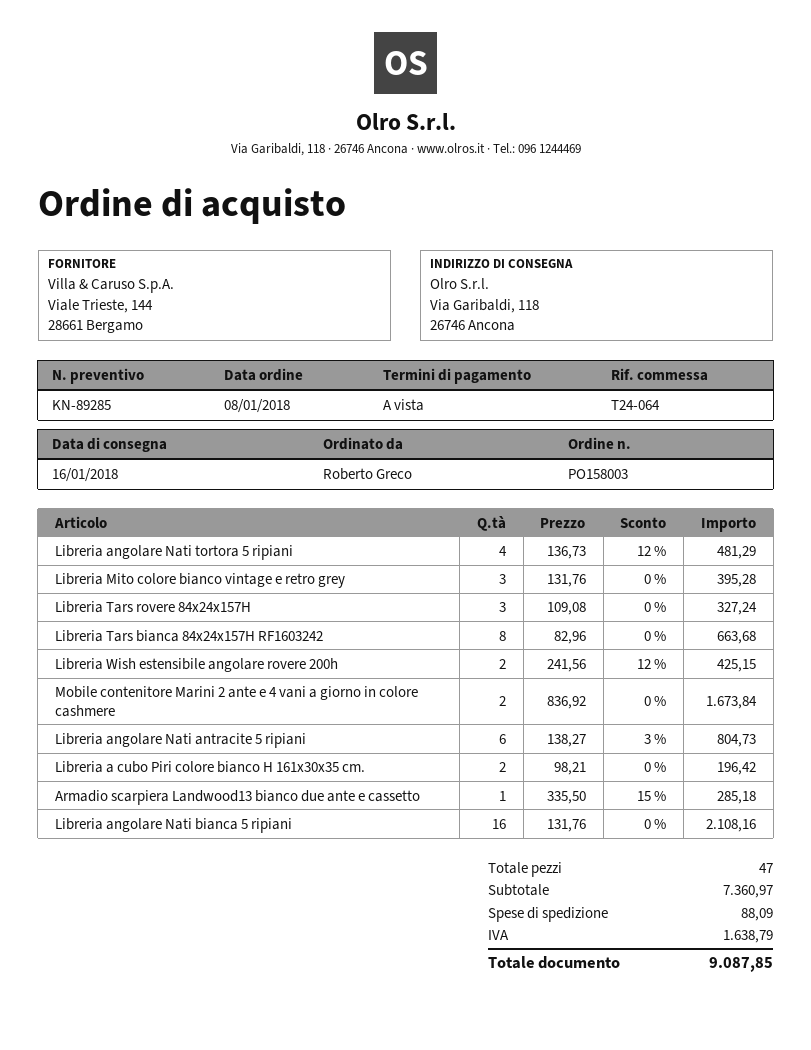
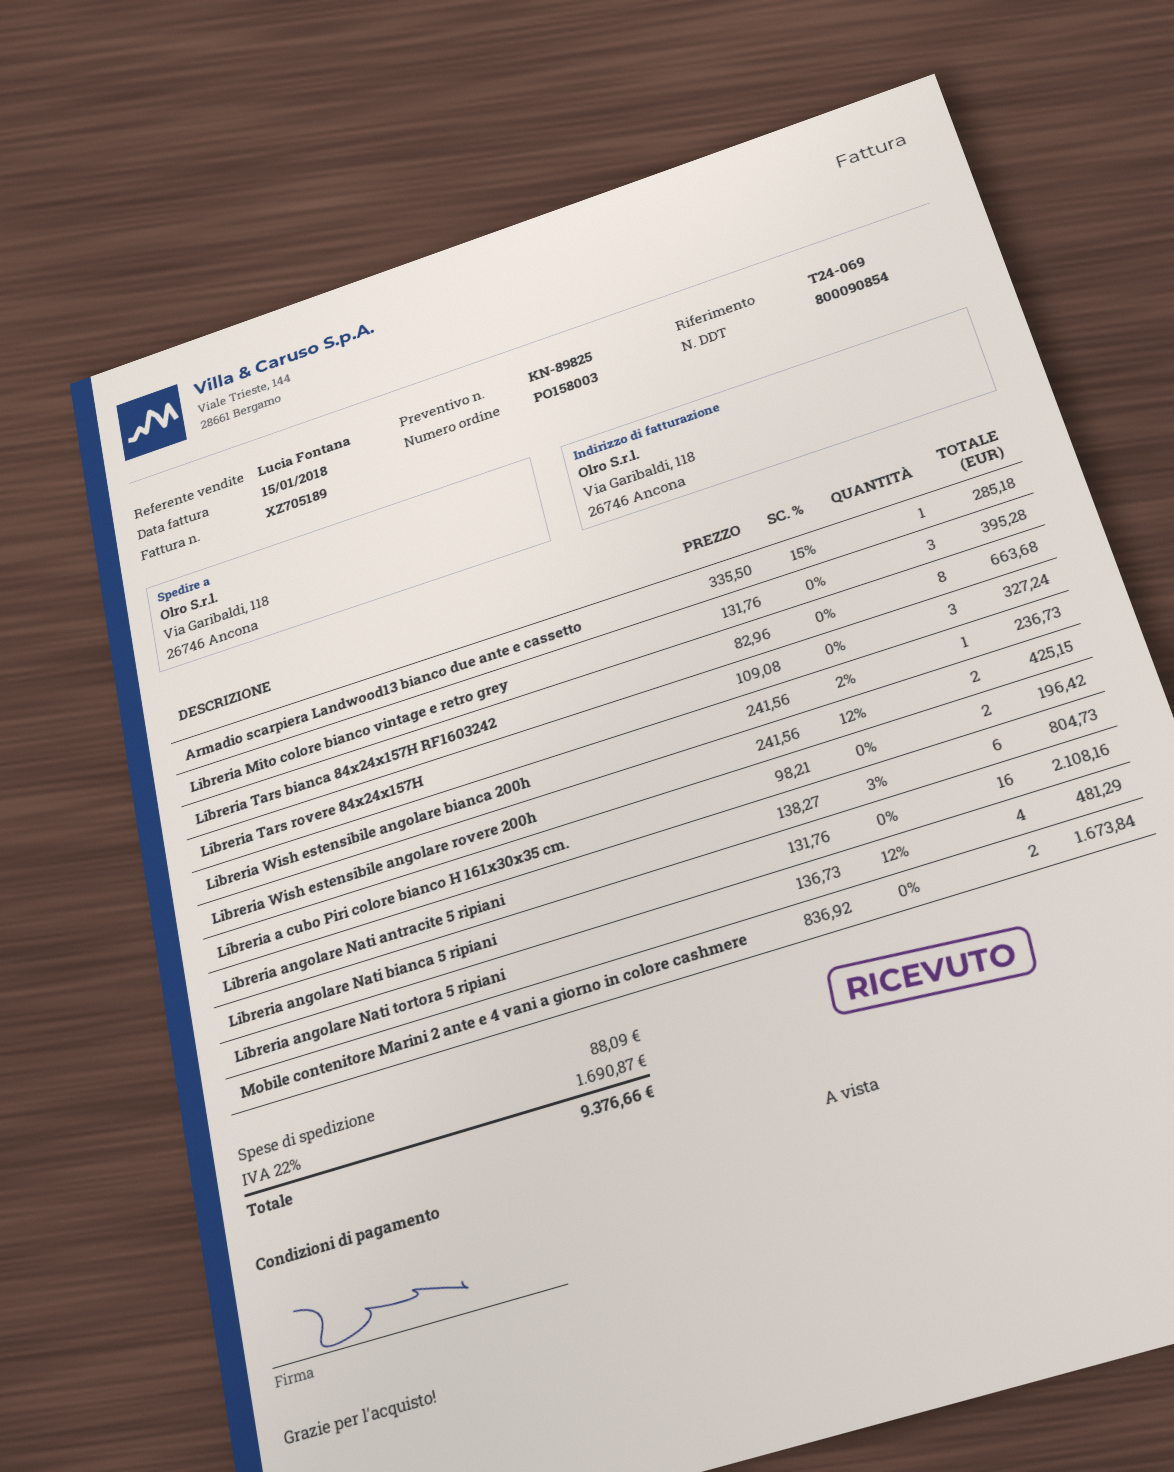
quote number: KN-89285 -> KN-89825
reference: T24-064 -> T24-069
Libreria Wish estensibile angolare bianca 200h: none -> 1 x 241.56 - 2% = 236.73
tax: 1638.79 -> 1690.87
total: 9087.85 -> 9376.66

